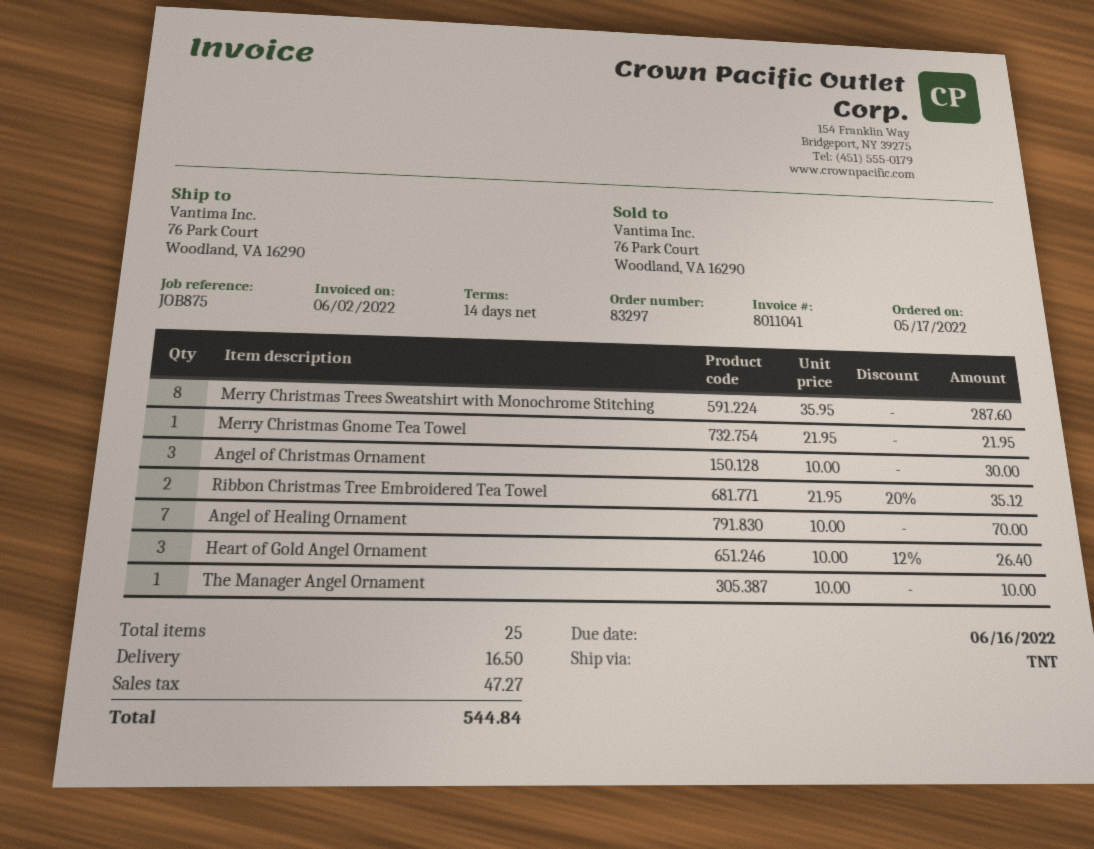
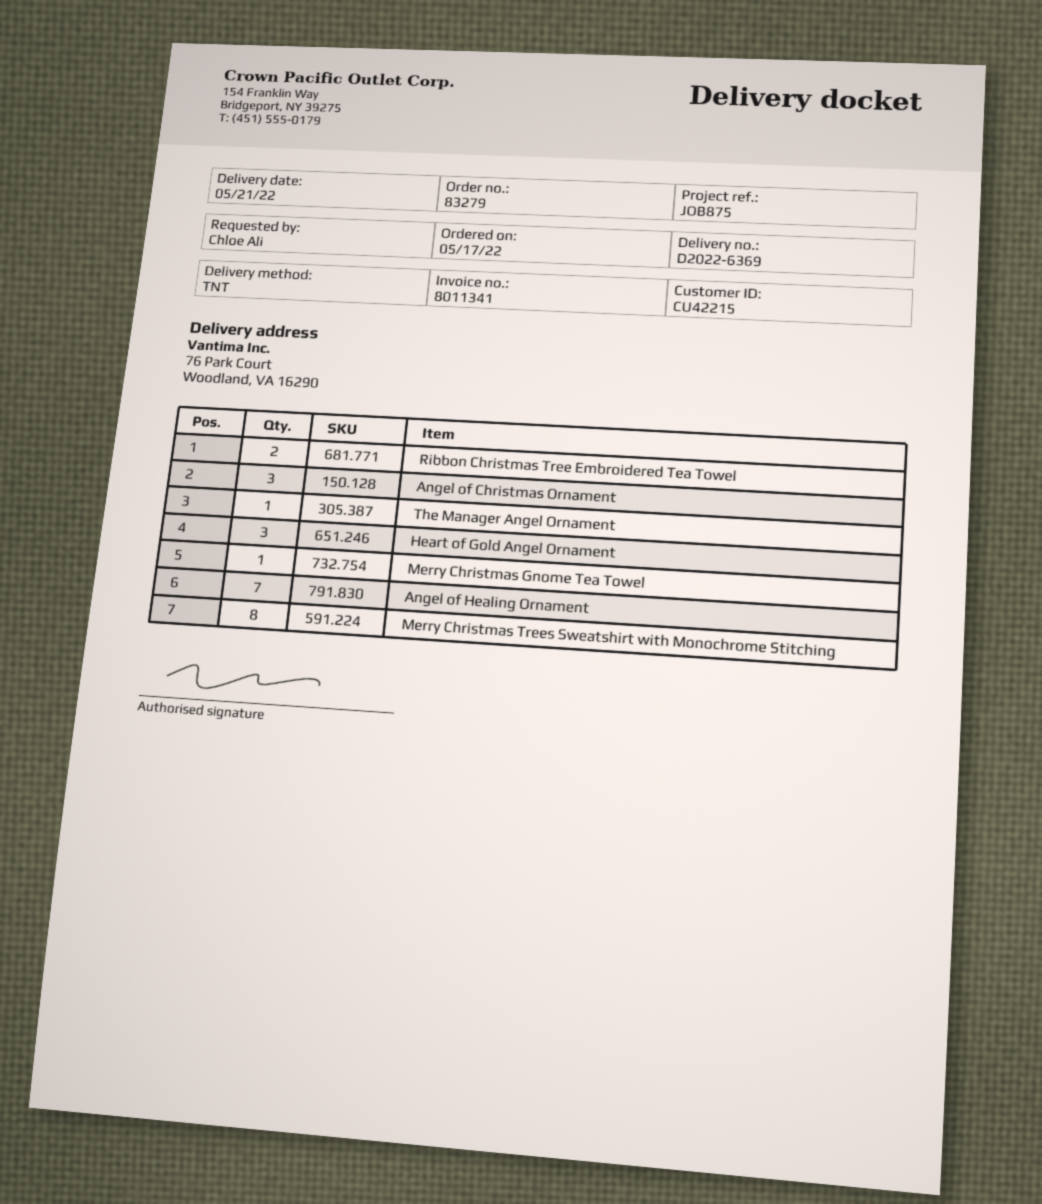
order number: 83297 -> 83279
invoice number: 8011041 -> 8011341

